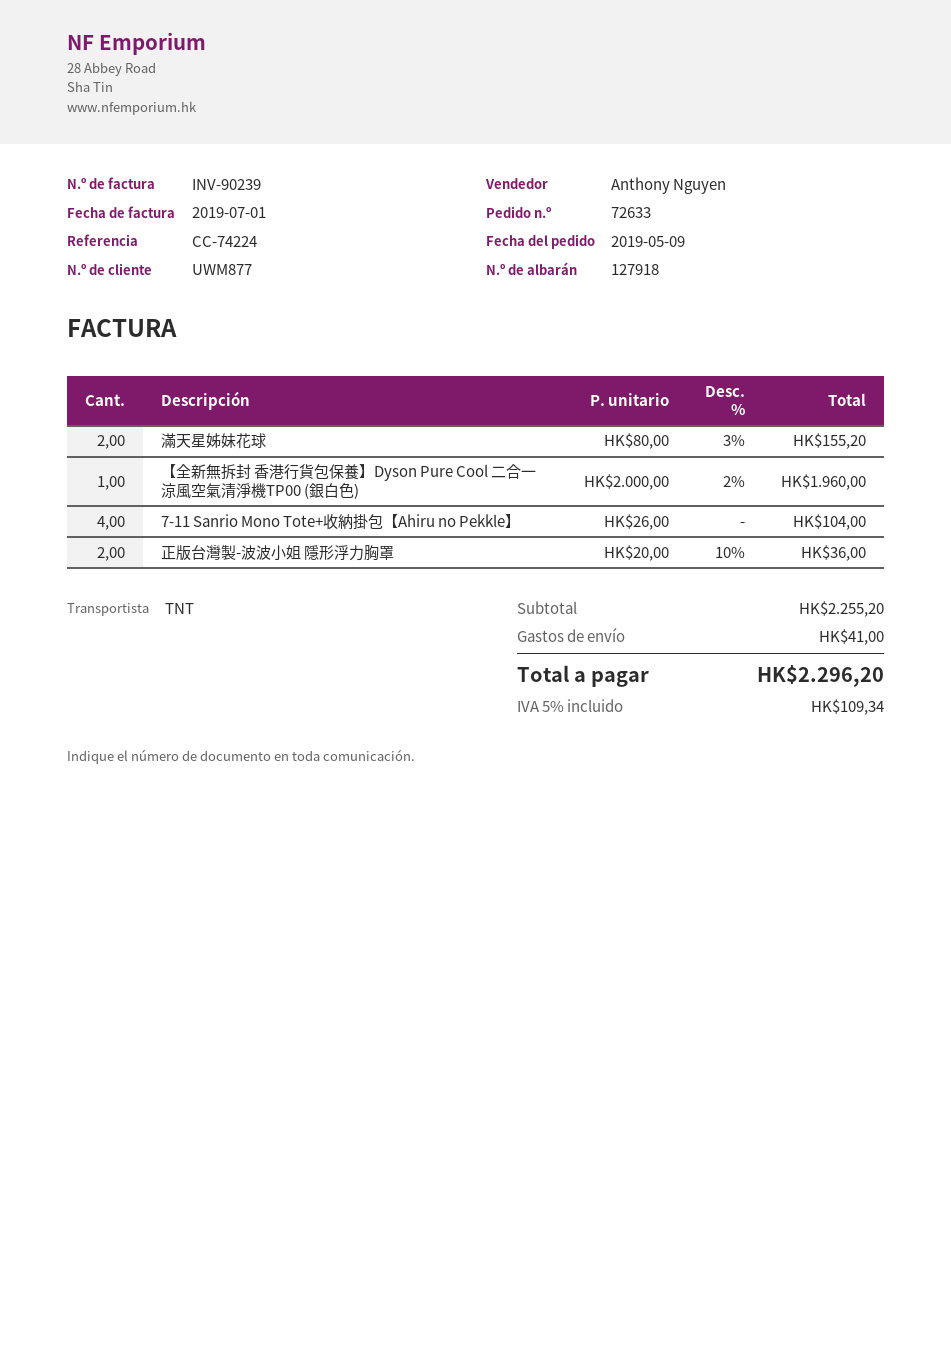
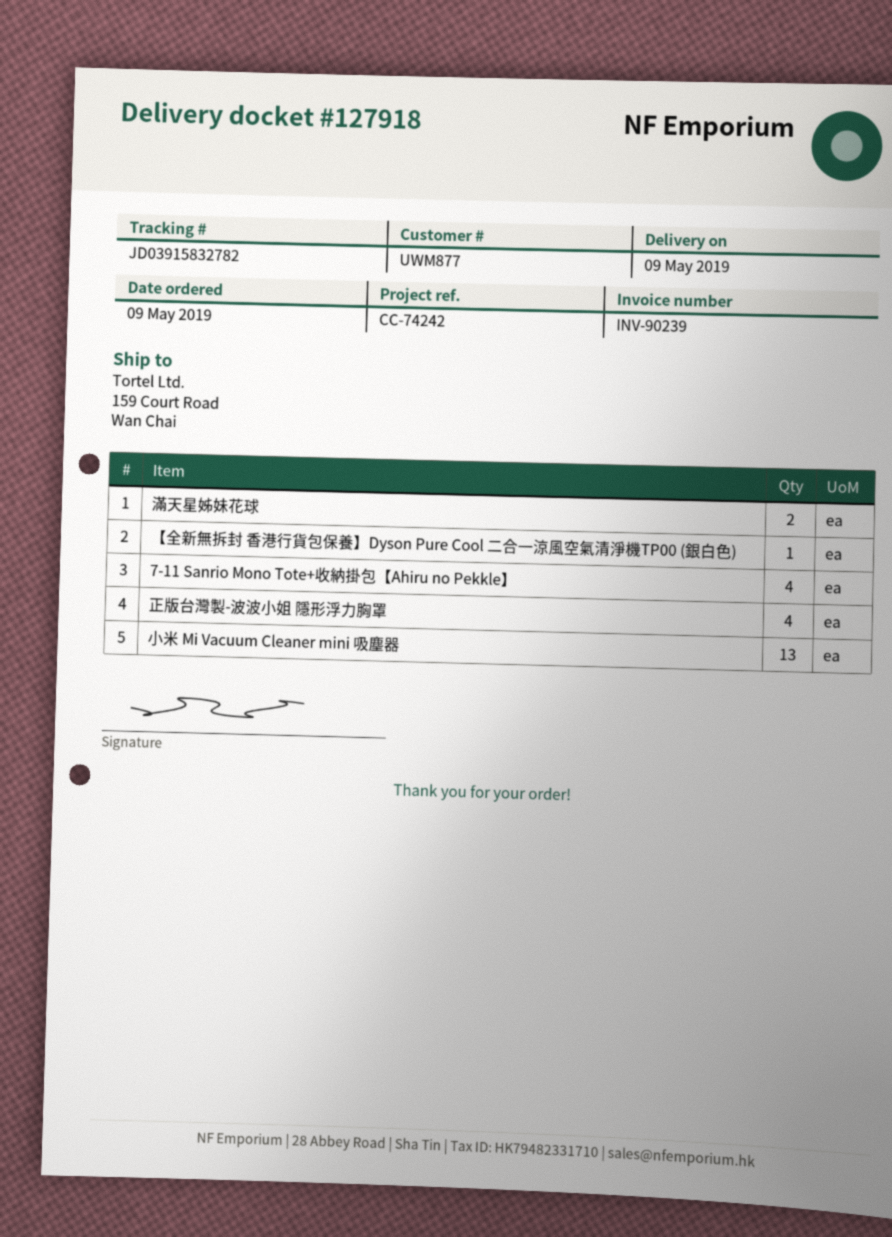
reference: CC-74224 -> CC-74242
正版台灣製-波波小姐 隱形浮力胸罩: 2 -> 4
小米 Mi Vacuum Cleaner mini 吸塵器: none -> 13

